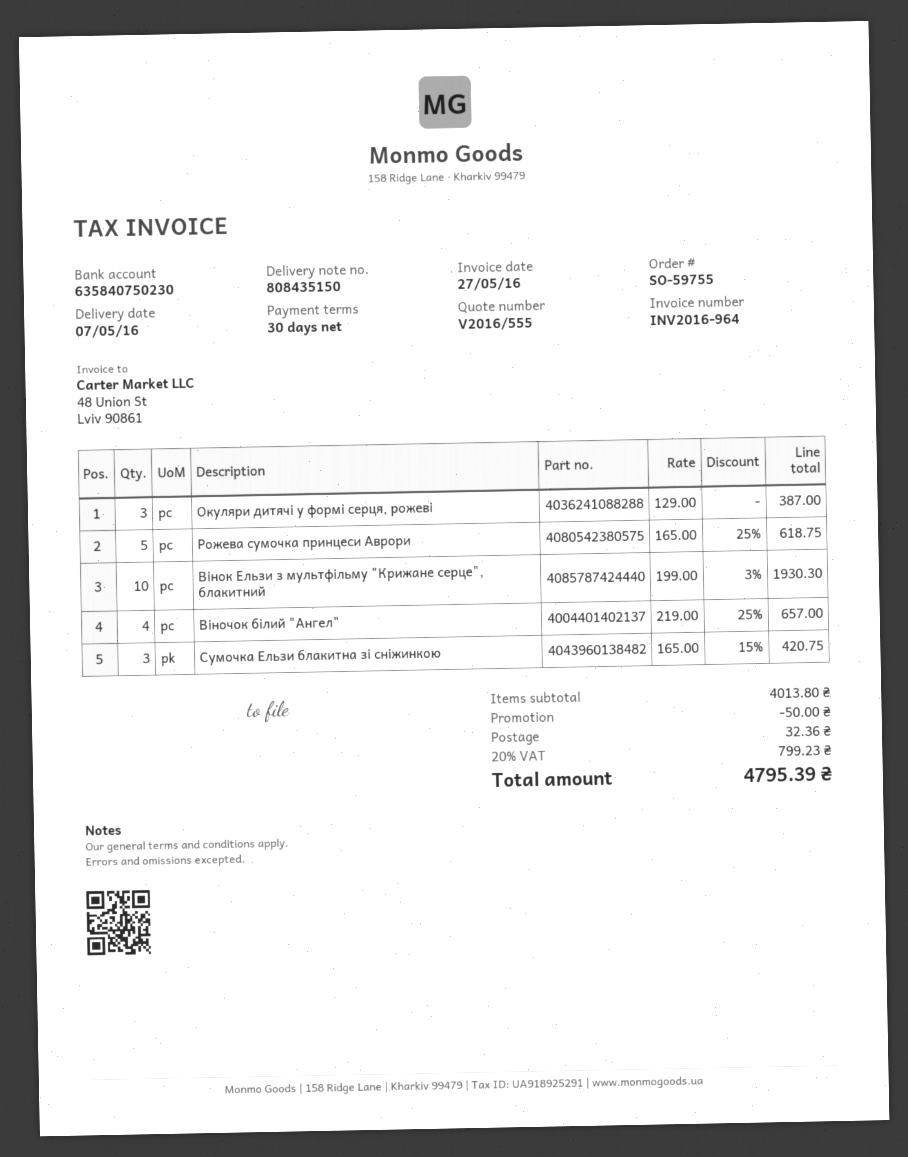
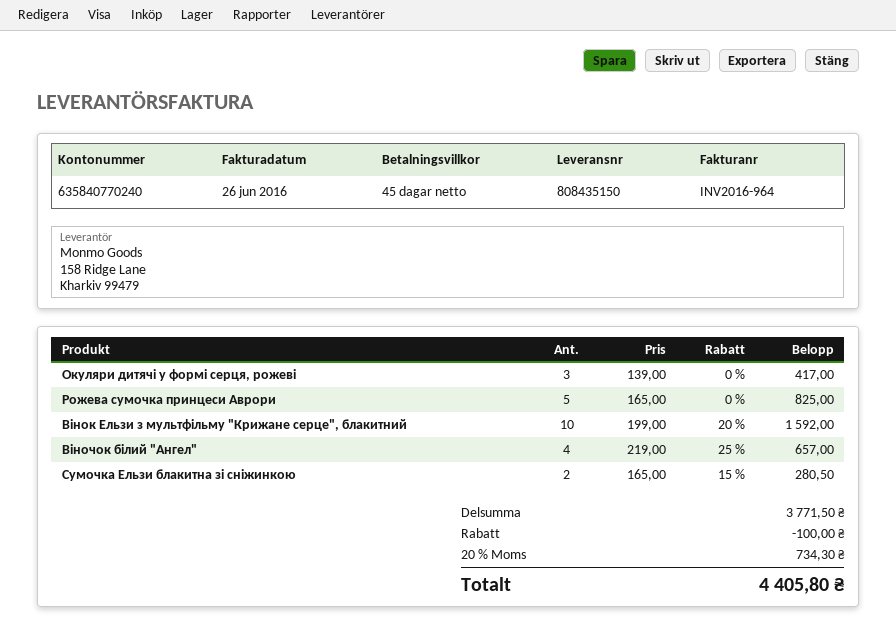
invoice date: 2016-05-27 -> 2016-06-26
payment terms: 30 days -> 45 days
bank account: 635840750230 -> 635840770240
Окуляри дитячі у формі серця, рожеві: 3 x 129.00 = 387.00 -> 3 x 139.00 = 417.00
Рожева сумочка принцеси Аврори: 5 x 165.00 - 25% = 618.75 -> 5 x 165.00 = 825.00
Вінок Ельзи з мультфільму "Крижане серце", блакитний: 10 x 199.00 - 3% = 1930.30 -> 10 x 199.00 - 20% = 1592.00
Сумочка Ельзи блакитна зі сніжинкою: 3 x 165.00 - 15% = 420.75 -> 2 x 165.00 - 15% = 280.50
subtotal: 4013.80 -> 3771.50
discount: 50.00 -> 100.00
shipping: 32.36 -> none
tax: 20% = 799.23 -> 20% = 734.30
total: 4795.39 -> 4405.80

